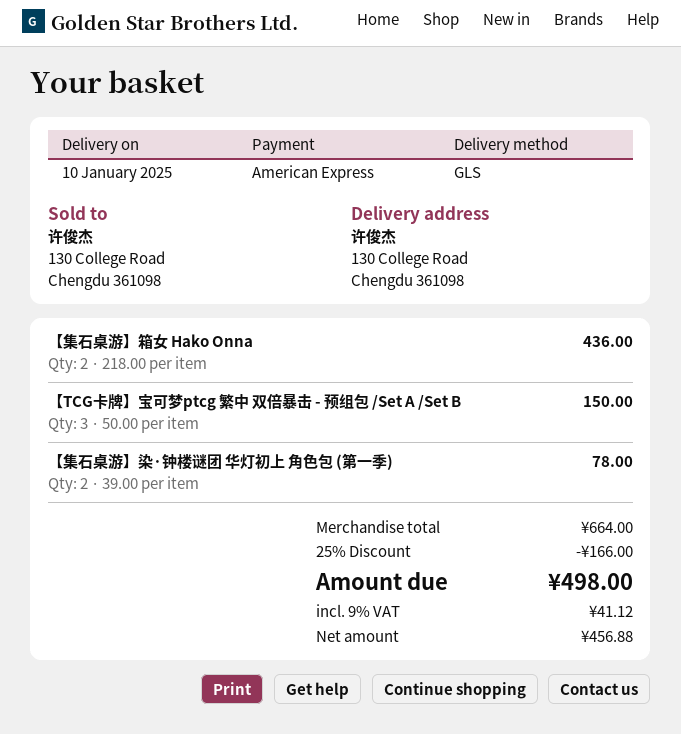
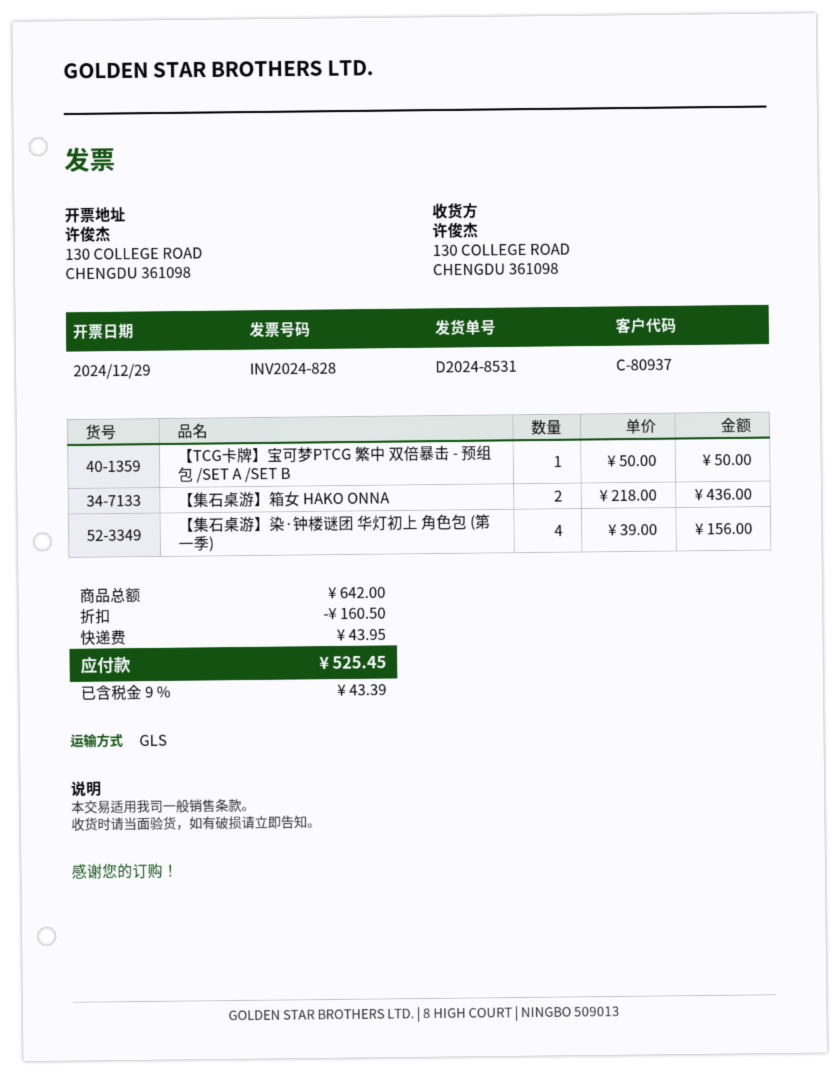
【TCG卡牌】宝可梦ptcg 繁中 双倍暴击 - 预组包 /Set A /Set B: 3 x 50.00 = 150.00 -> 1 x 50.00 = 50.00
【集石桌游】染·钟楼谜团 华灯初上 角色包 (第一季): 2 x 39.00 = 78.00 -> 4 x 39.00 = 156.00
subtotal: 664.00 -> 642.00
discount: 166.00 -> 160.50
shipping: none -> 43.95
tax: 9% = 41.12 -> 9% = 43.39
total: 498.00 -> 525.45

